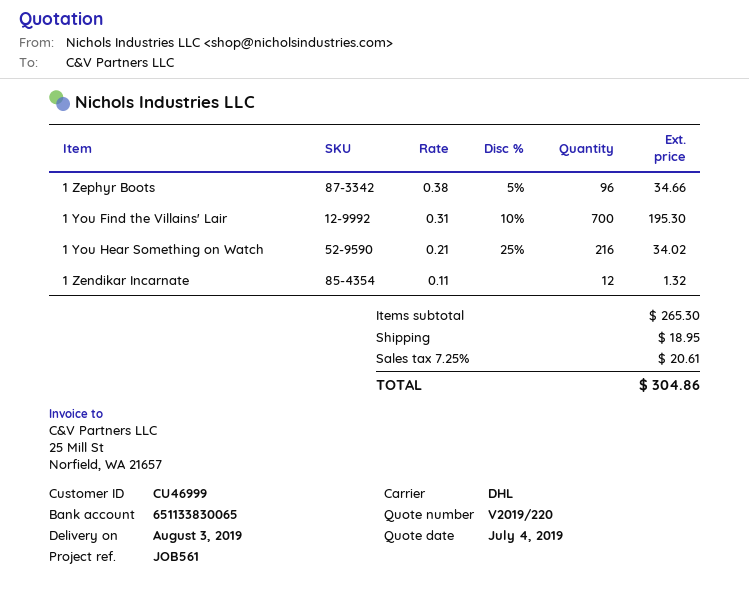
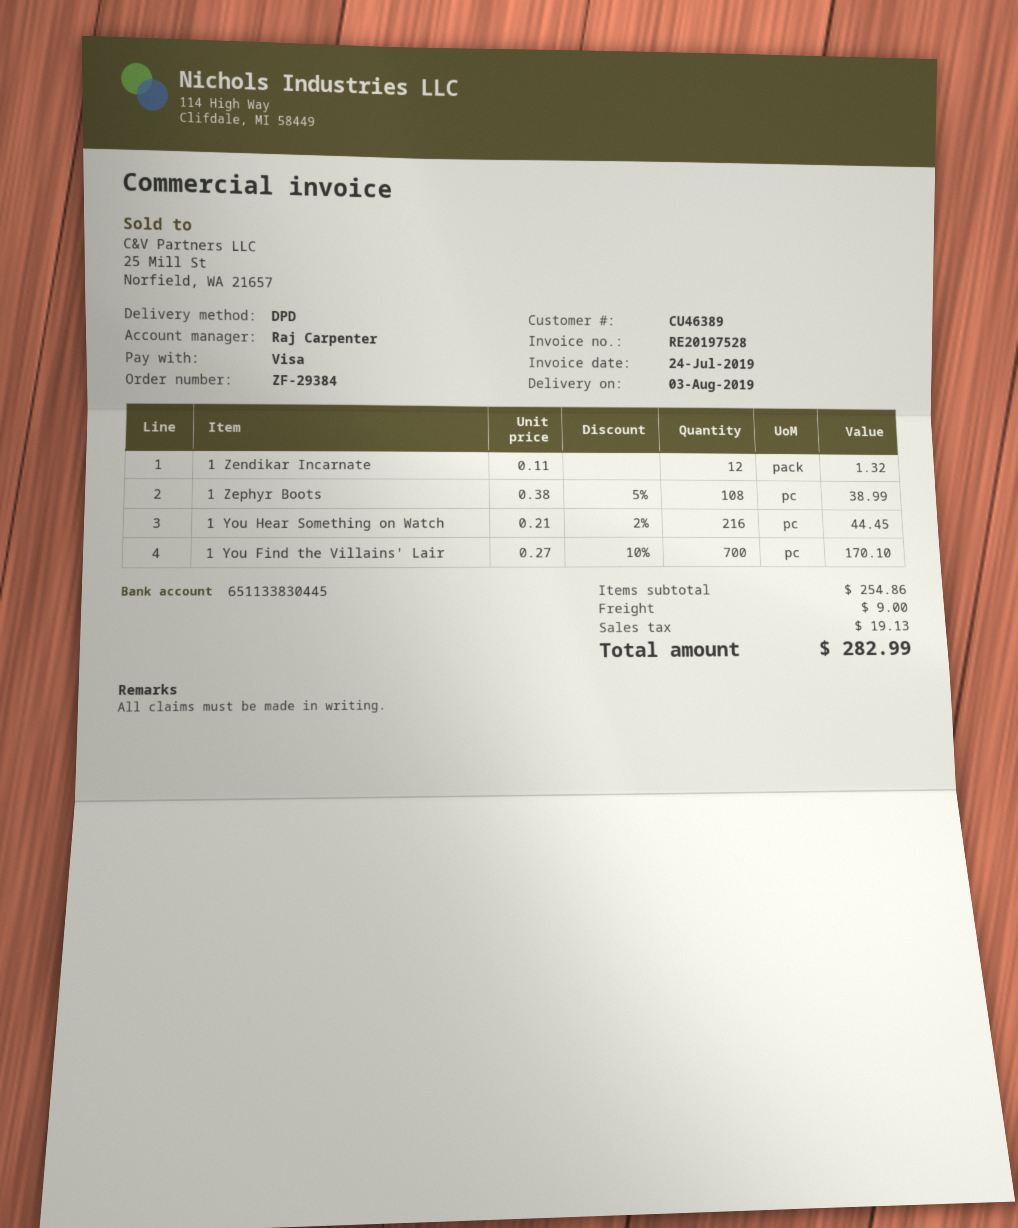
customer number: CU46999 -> CU46389
bank account: 651133830065 -> 651133830445
shipping method: DHL -> DPD
1 Zephyr Boots: 96 x 0.38 - 5% = 34.66 -> 108 x 0.38 - 5% = 38.99
1 You Find the Villains' Lair: 700 x 0.31 - 10% = 195.30 -> 700 x 0.27 - 10% = 170.10
1 You Hear Something on Watch: 216 x 0.21 - 25% = 34.02 -> 216 x 0.21 - 2% = 44.45
subtotal: 265.30 -> 254.86
shipping: 18.95 -> 9.00
tax: 20.61 -> 19.13
total: 304.86 -> 282.99

